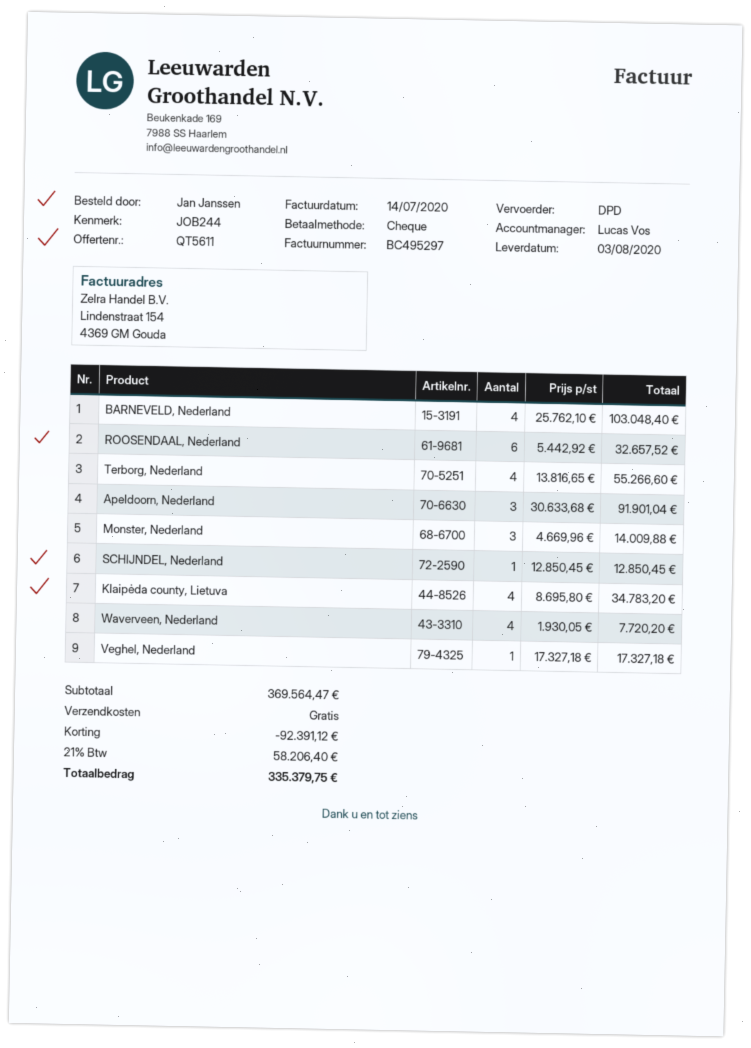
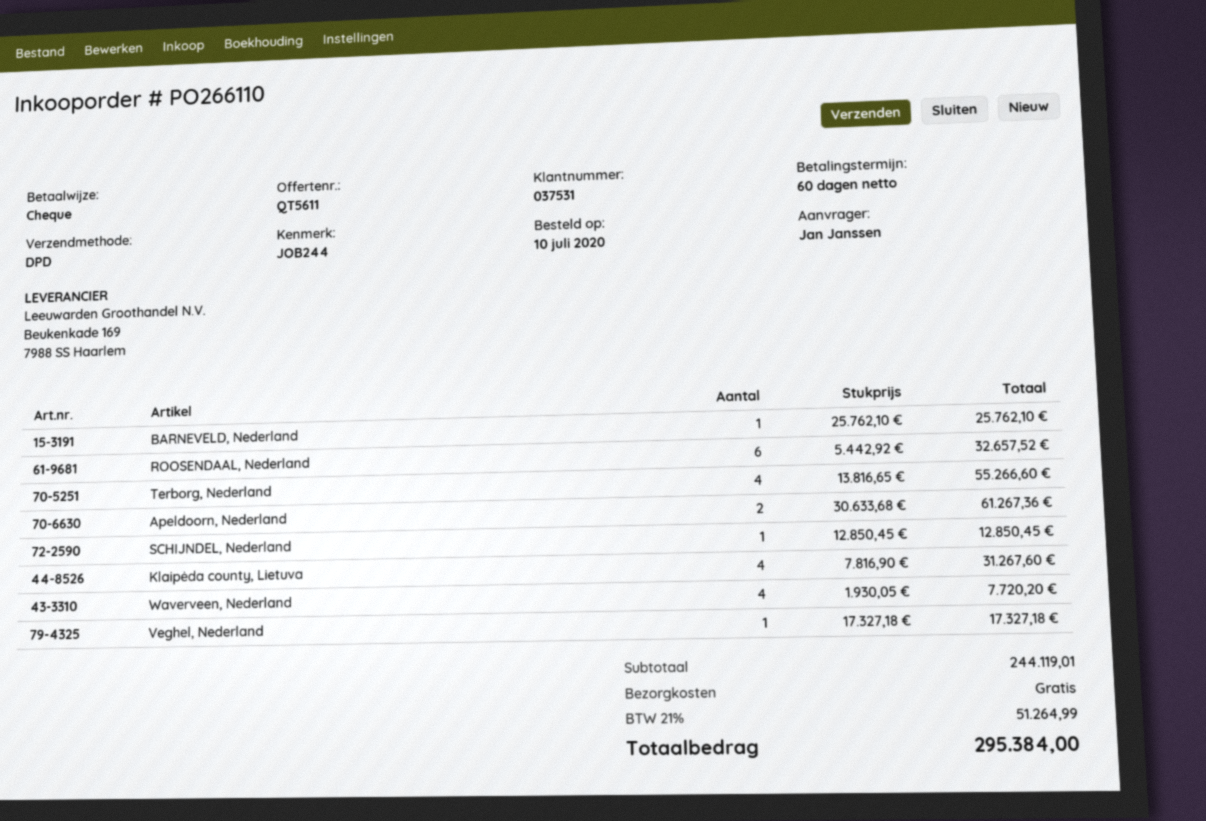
BARNEVELD, Nederland: 4 x 25762.10 = 103048.40 -> 1 x 25762.10 = 25762.10
Apeldoorn, Nederland: 3 x 30633.68 = 91901.04 -> 2 x 30633.68 = 61267.36
Monster, Nederland: 3 x 4669.96 = 14009.88 -> none
Klaipėda county, Lietuva: 4 x 8695.80 = 34783.20 -> 4 x 7816.90 = 31267.60
subtotal: 369564.47 -> 244119.01
discount: 92391.12 -> none
tax: 21% = 58206.40 -> 21% = 51264.99
total: 335379.75 -> 295384.00

